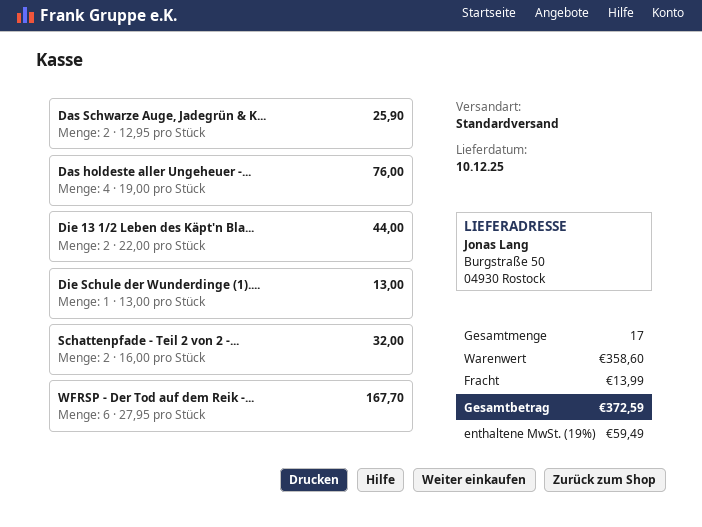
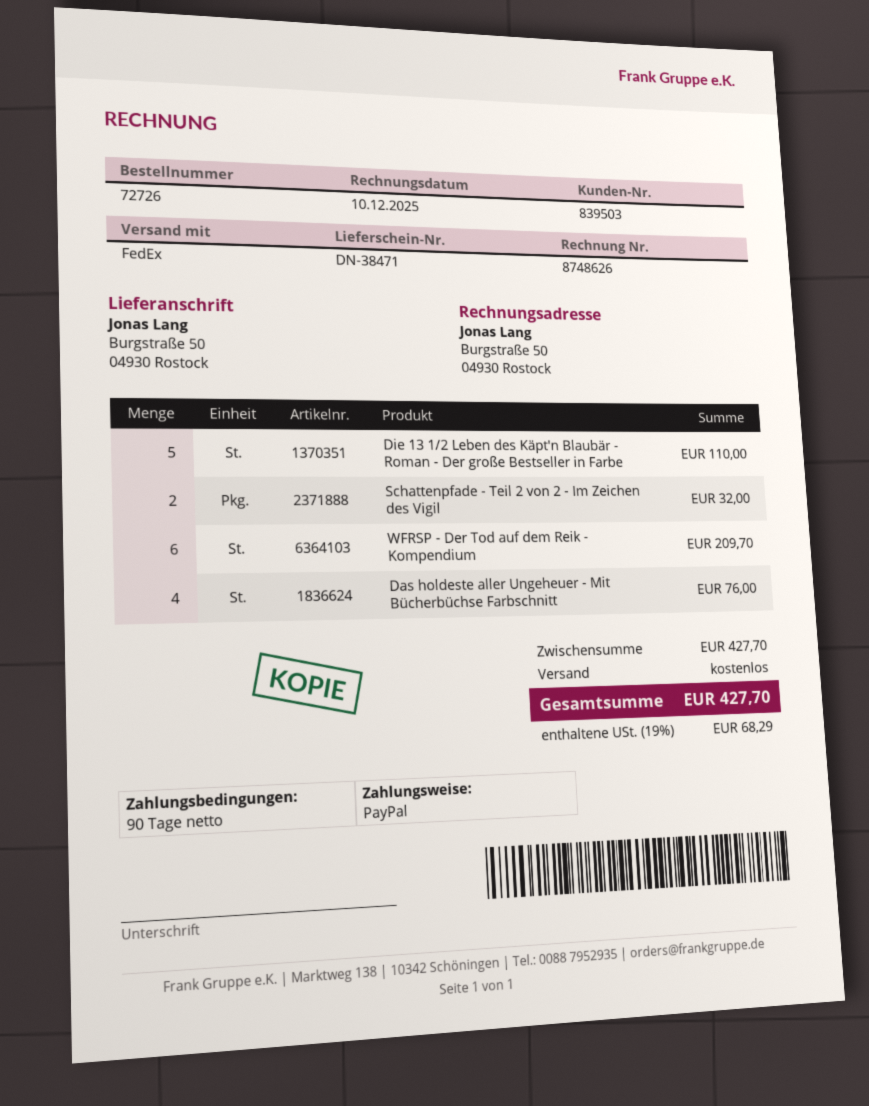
shipping method: standard -> FedEx
Das Schwarze Auge, Jadegrün & K...: 2 for 25.90 -> none
Die 13 1/2 Leben des Käpt'n Bla...: 2 for 44.00 -> 5 for 110.00
Die Schule der Wunderdinge (1)....: 1 for 13.00 -> none
WFRSP - Der Tod auf dem Reik -...: 6 for 167.70 -> 6 for 209.70
subtotal: 358.60 -> 427.70
shipping: 13.99 -> 0.00
tax: 19% = 59.49 -> 19% = 68.29
total: 372.59 -> 427.70

